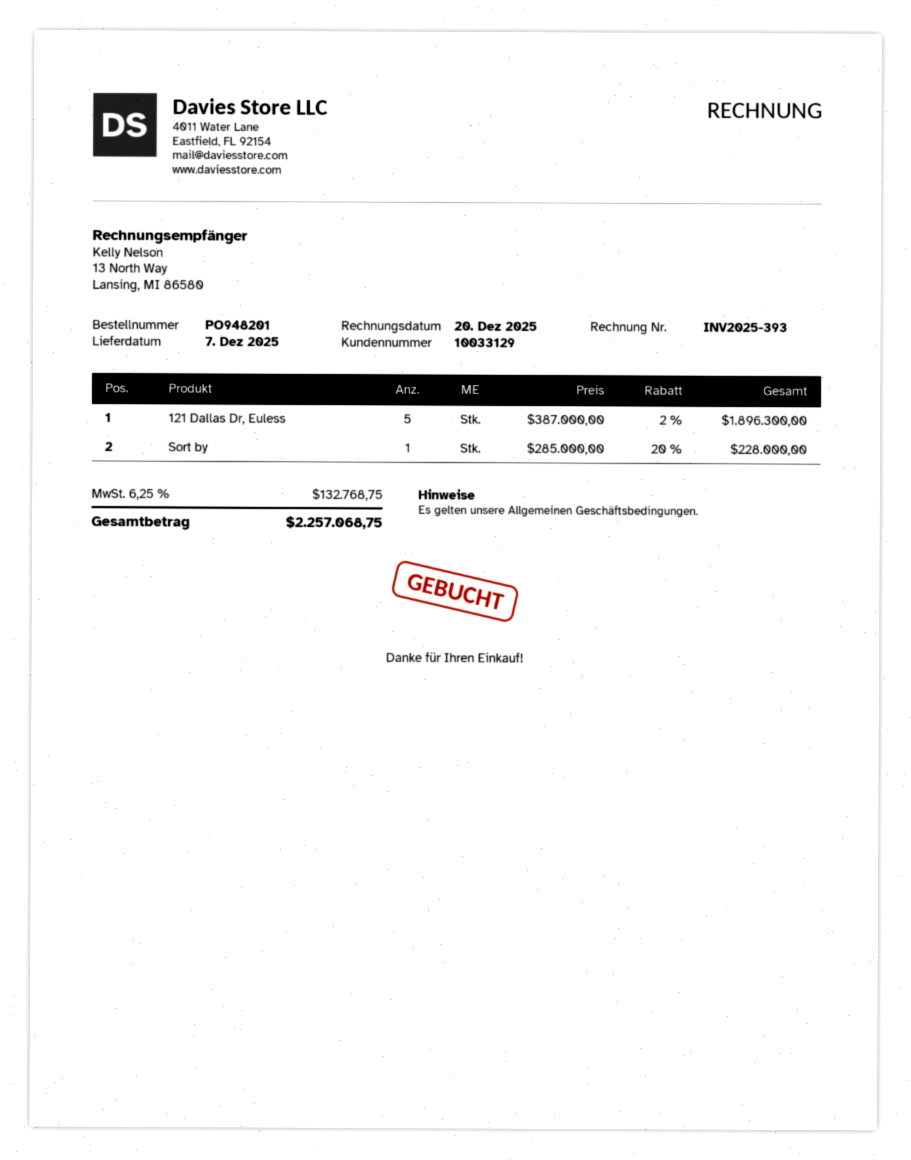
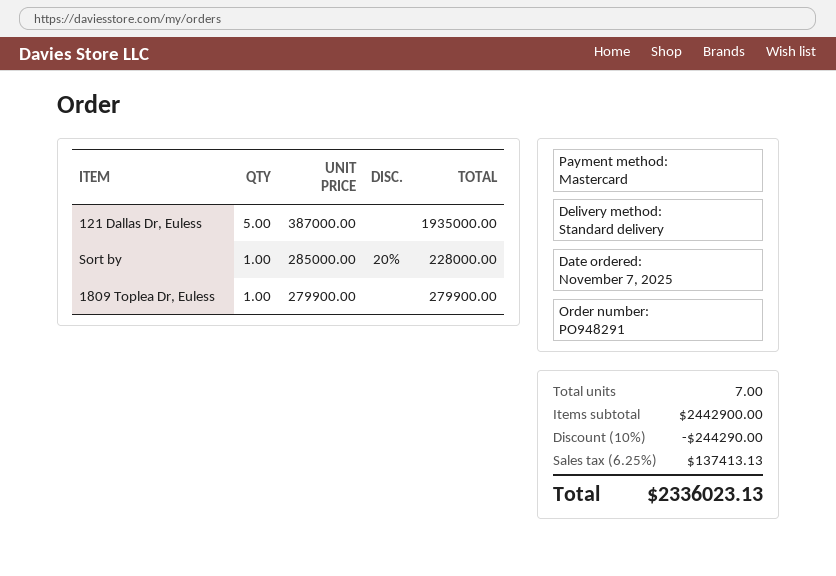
order number: PO948201 -> PO948291
121 Dallas Dr, Euless: 5 x 387000.00 - 2% = 1896300.00 -> 5 x 387000.00 = 1935000.00
1809 Toplea Dr, Euless: none -> 1 x 279900.00 = 279900.00
discount: none -> 10% = 244290.00
tax: 6.25% = 132768.75 -> 6.25% = 137413.13
total: 2257068.75 -> 2336023.13

